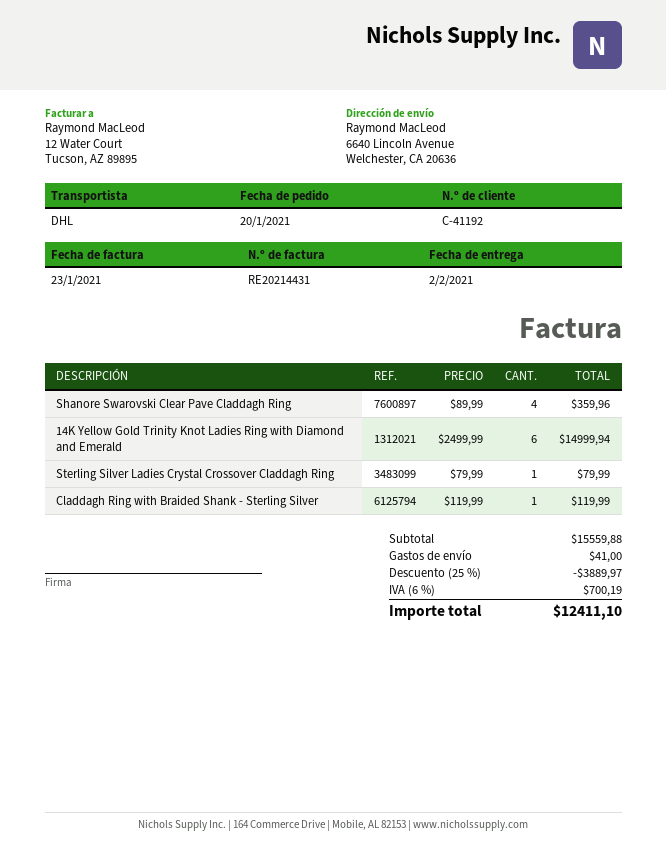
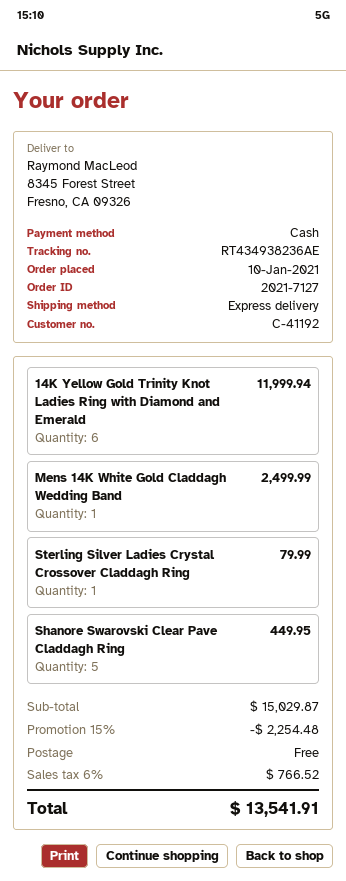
order date: 2021-01-20 -> 2021-01-10
shipping method: DHL -> express
ship to: 6640 Lincoln Avenue, Welchester, CA 20636 -> 8345 Forest Street, Fresno, CA 09326
Shanore Swarovski Clear Pave Claddagh Ring: 4 for 359.96 -> 5 for 449.95
14K Yellow Gold Trinity Knot Ladies Ring with Diamond and Emerald: 6 for 14999.94 -> 6 for 11999.94
Claddagh Ring with Braided Shank - Sterling Silver: 1 for 119.99 -> none
Mens 14K White Gold Claddagh Wedding Band: none -> 1 for 2499.99
subtotal: 15559.88 -> 15029.87
discount: 25% = 3889.97 -> 15% = 2254.48
shipping: 41.00 -> 0.00
tax: 6% = 700.19 -> 6% = 766.52
total: 12411.10 -> 13541.91

